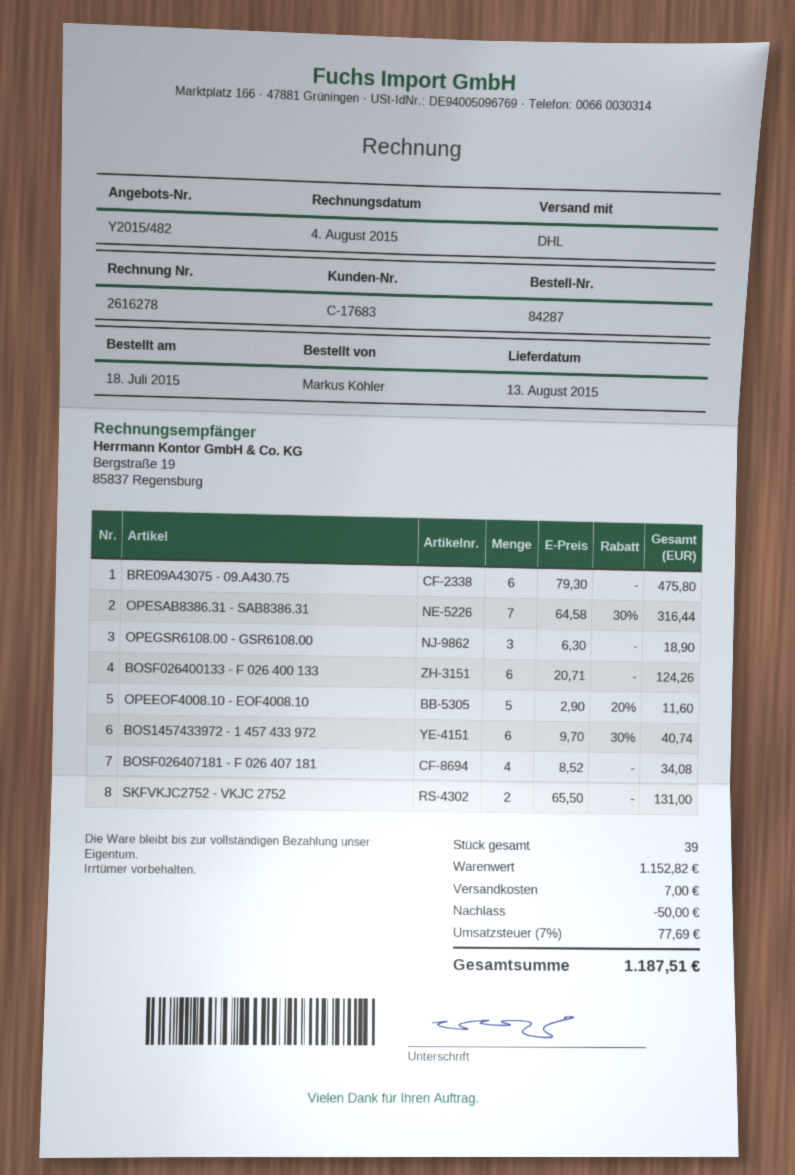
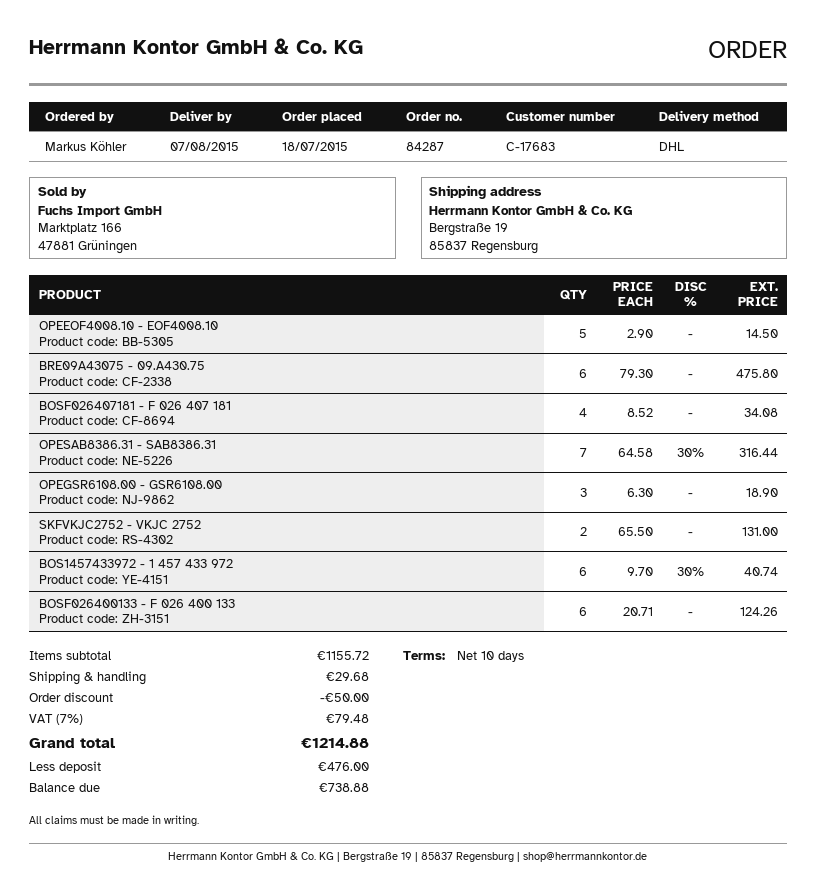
delivery date: 2015-08-13 -> 2015-08-07
OPEEOF4008.10 - EOF4008.10: 5 x 2.90 - 20% = 11.60 -> 5 x 2.90 = 14.50
subtotal: 1152.82 -> 1155.72
shipping: 7.00 -> 29.68
tax: 7% = 77.69 -> 7% = 79.48
total: 1187.51 -> 1214.88

